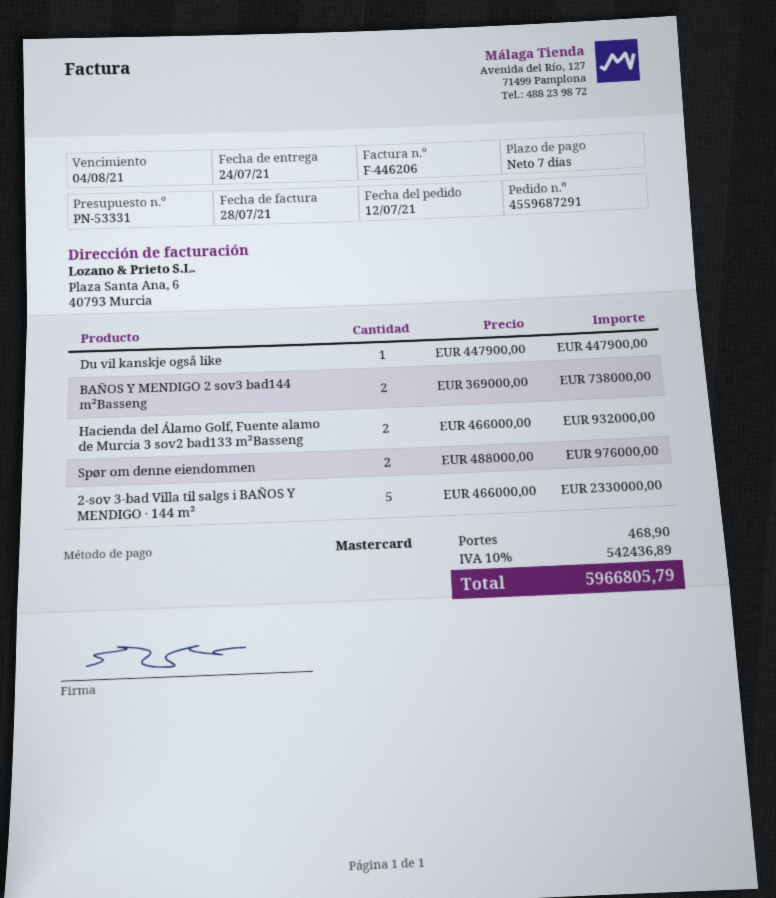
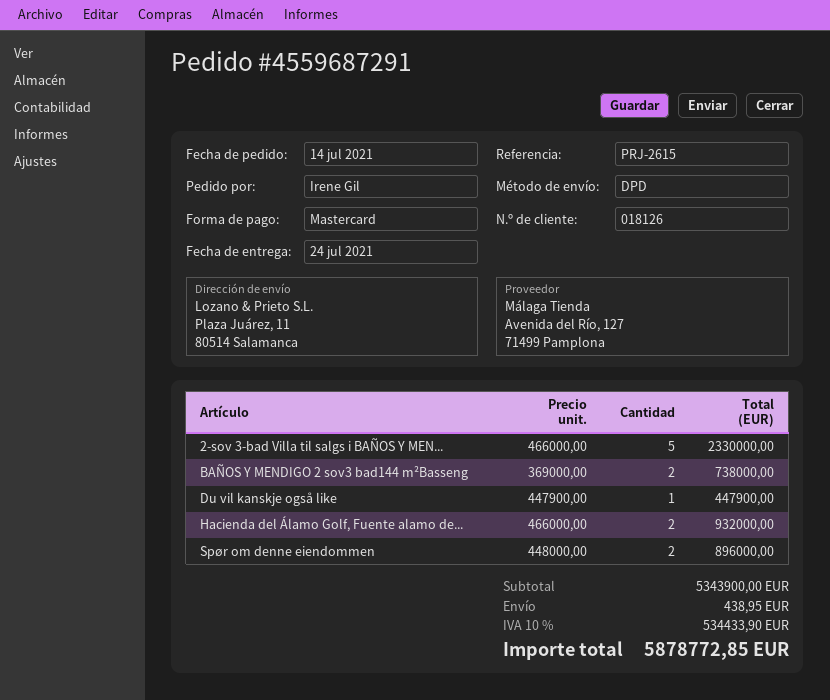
order date: 2021-07-12 -> 2021-07-14
Spør om denne eiendommen: 2 x 488000.00 = 976000.00 -> 2 x 448000.00 = 896000.00
shipping: 468.90 -> 438.95
tax: 10% = 542436.89 -> 10% = 534433.90
total: 5966805.79 -> 5878772.85

